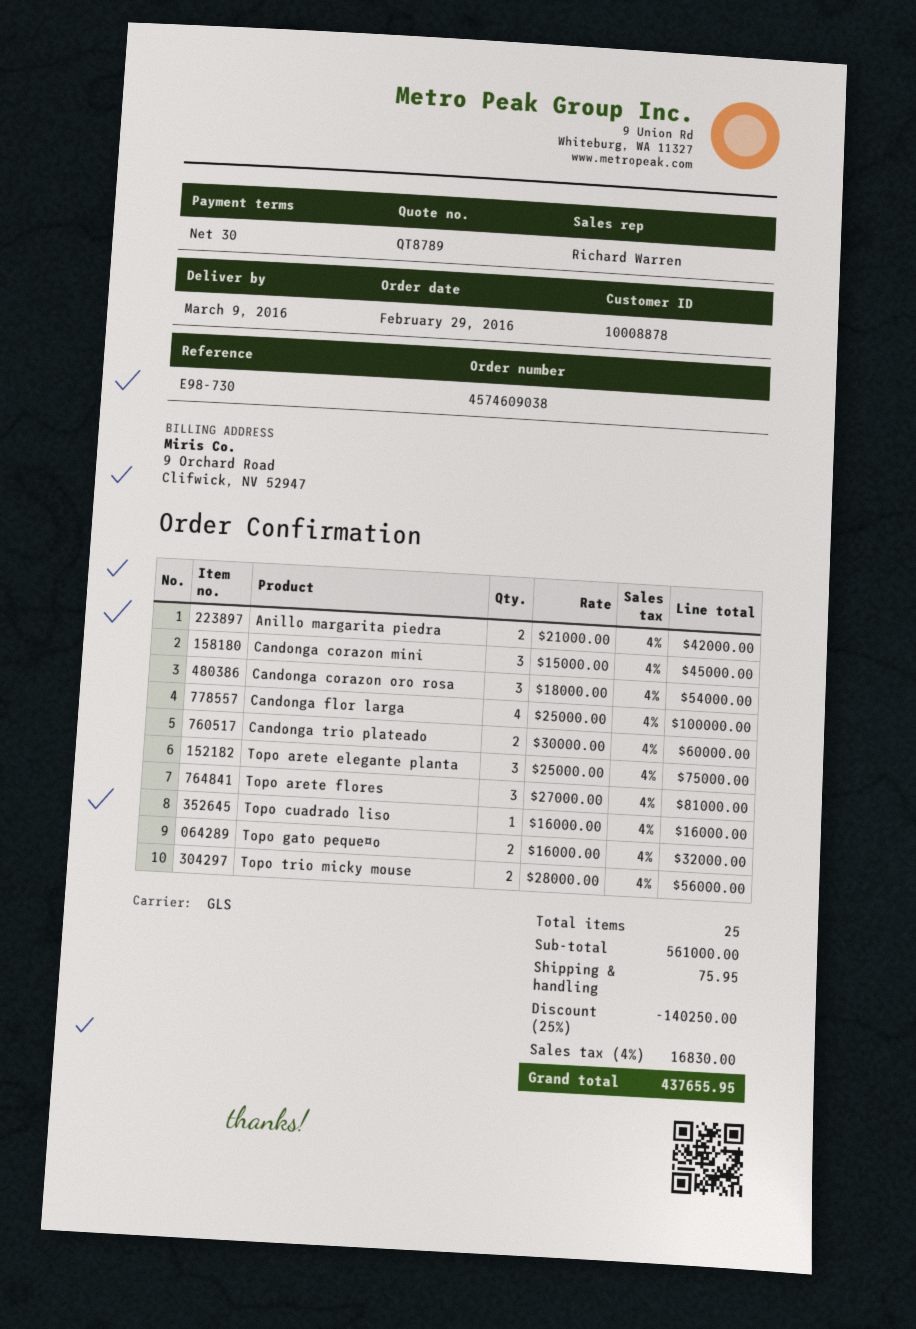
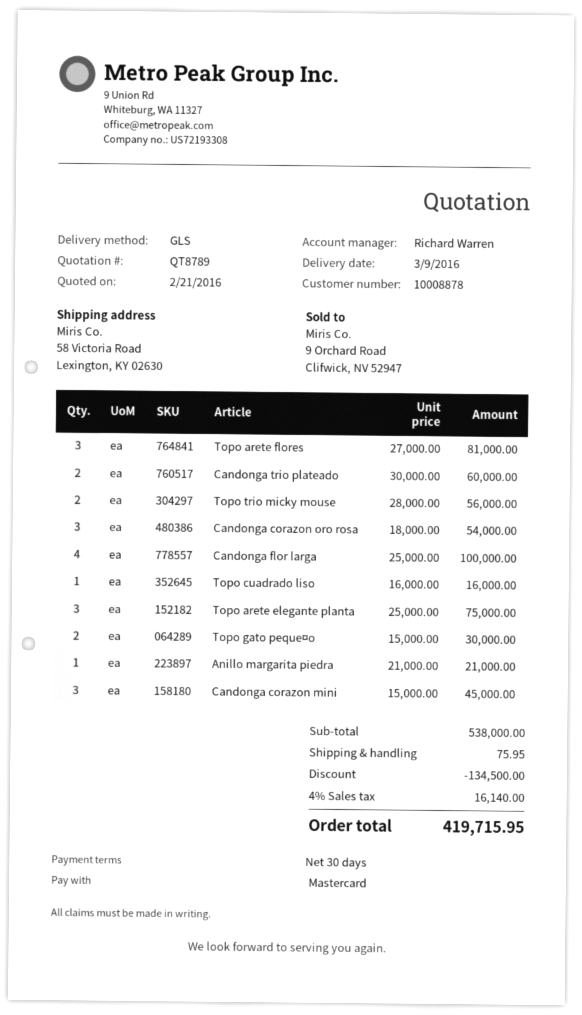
Anillo margarita piedra: 2 x 21000.00 = 42000.00 -> 1 x 21000.00 = 21000.00
Topo gato peque¤o: 2 x 16000.00 = 32000.00 -> 2 x 15000.00 = 30000.00
subtotal: 561000.00 -> 538000.00
discount: 140250.00 -> 134500.00
tax: 4% = 16830.00 -> 4% = 16140.00
total: 437655.95 -> 419715.95

